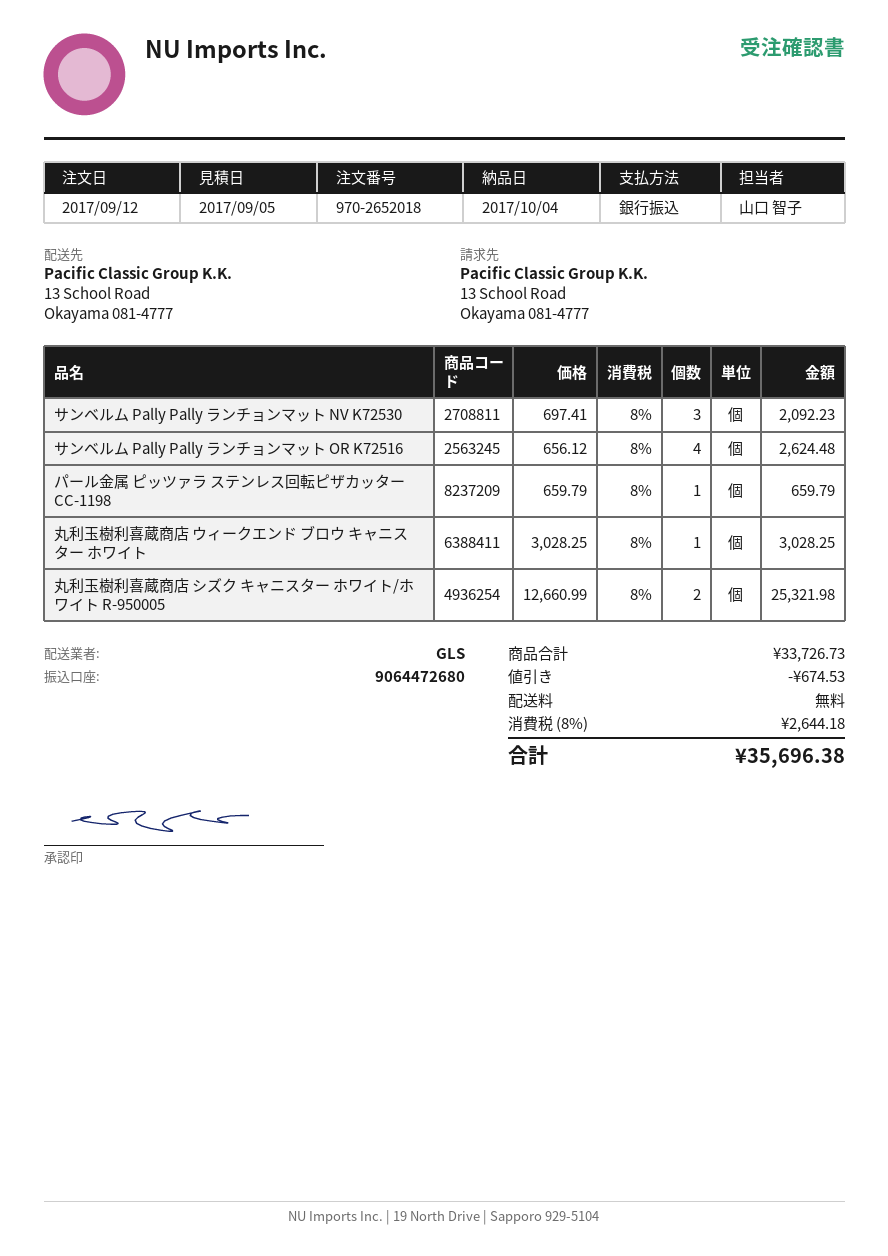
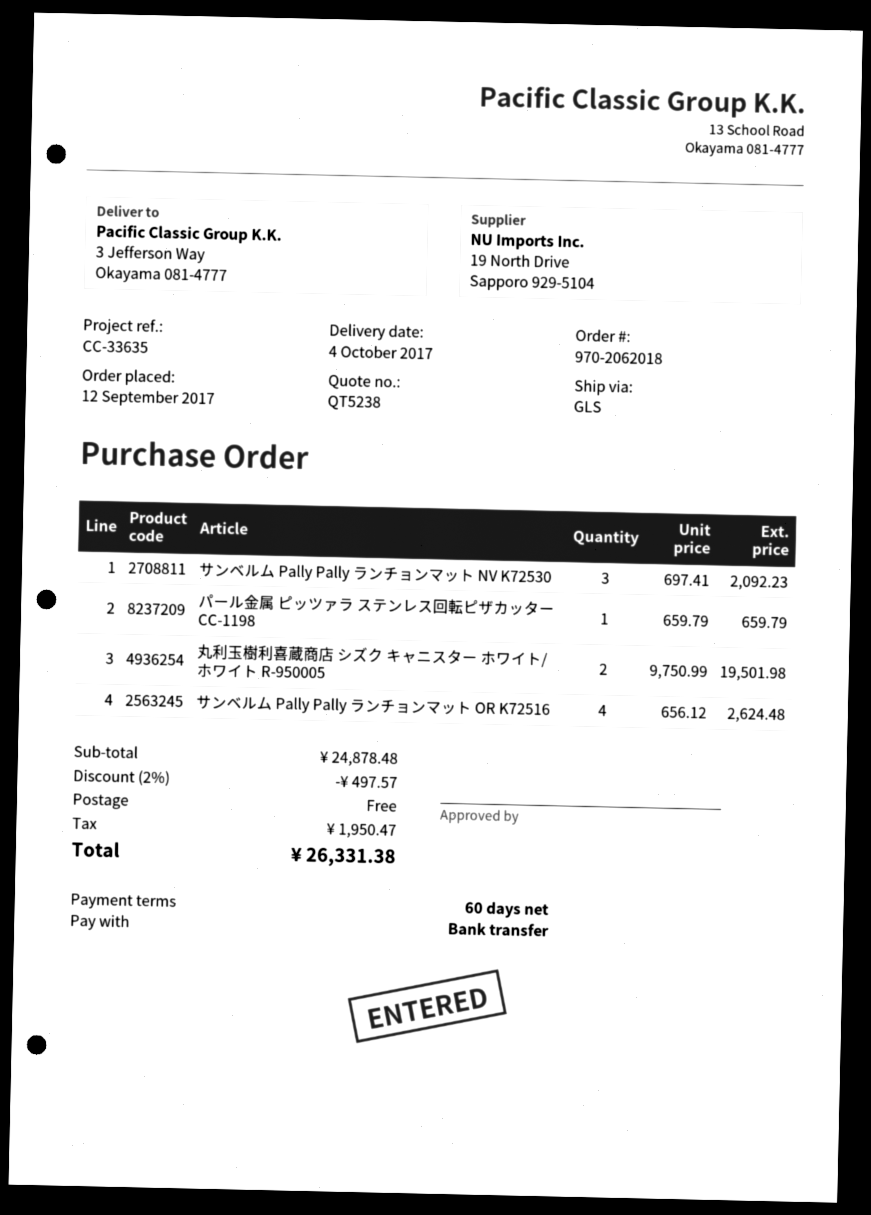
order number: 970-2652018 -> 970-2062018
ship to: 13 School Road, Okayama 081-4777 -> 3 Jefferson Way, Okayama 081-4777
丸利玉樹利喜蔵商店 ウィークエンド ブロウ キャニスター ホワイト: 1 x 3028.25 = 3028.25 -> none
丸利玉樹利喜蔵商店 シズク キャニスター ホワイト/ホワイト R-950005: 2 x 12660.99 = 25321.98 -> 2 x 9750.99 = 19501.98
subtotal: 33726.73 -> 24878.48
discount: 674.53 -> 497.57
tax: 2644.18 -> 1950.47
total: 35696.38 -> 26331.38

